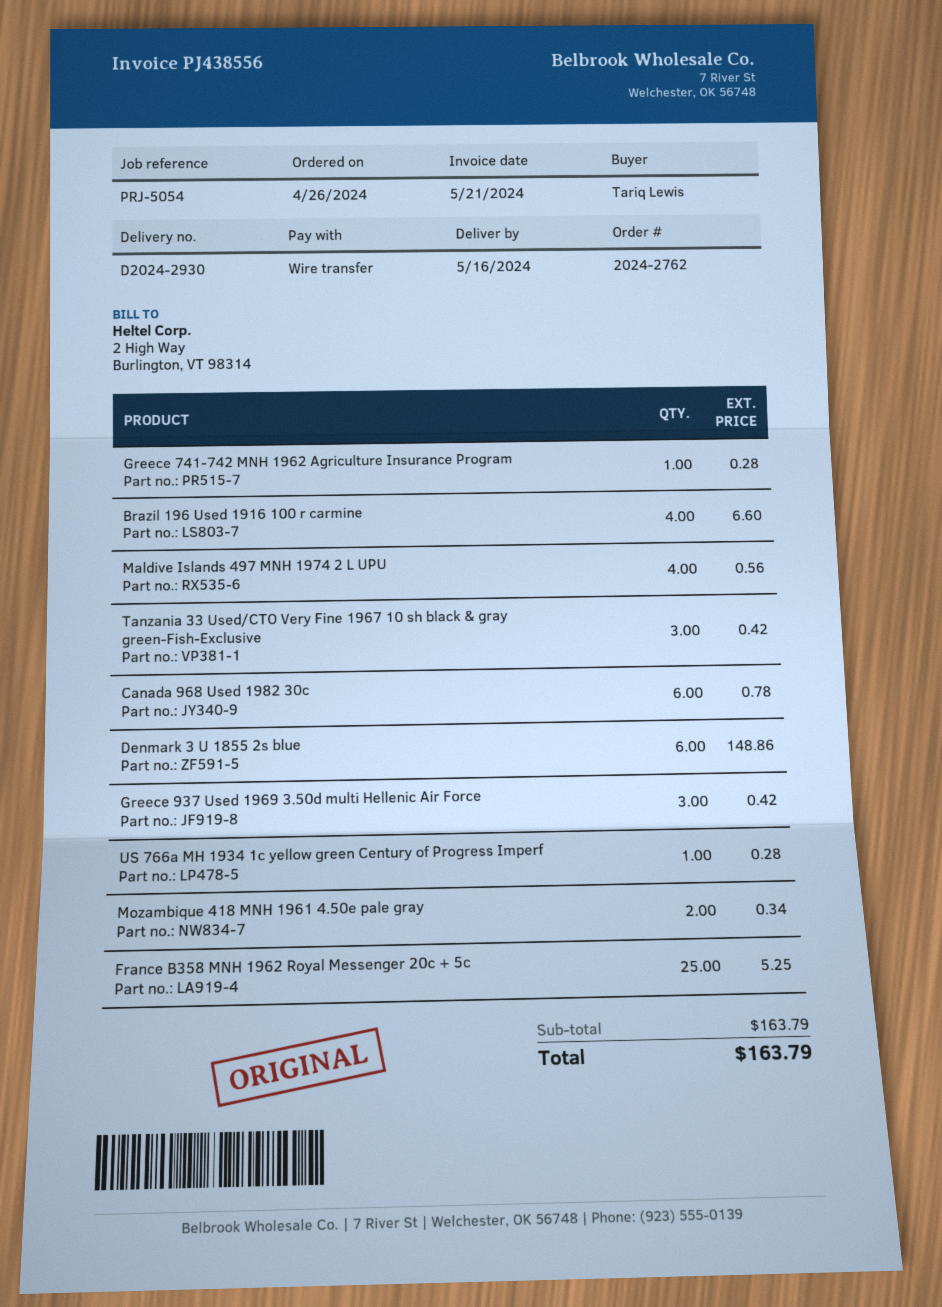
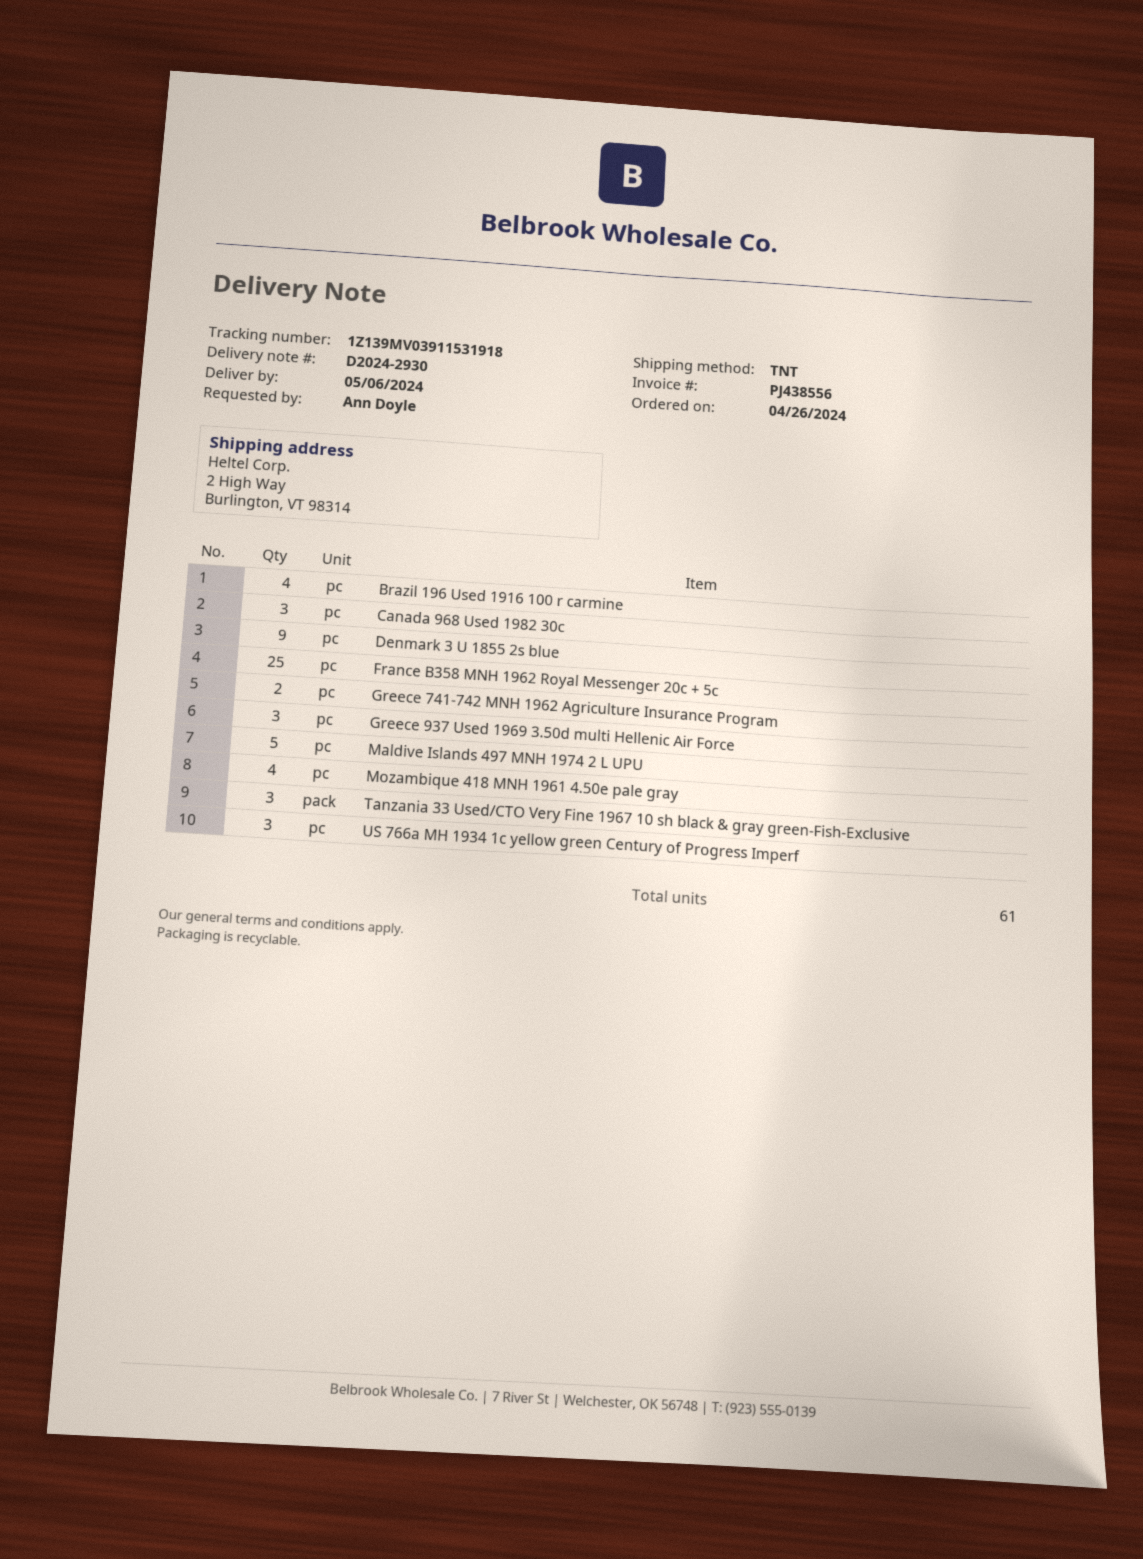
delivery date: 2024-05-16 -> 2024-05-06
ordered by: Tariq Lewis -> Ann Doyle
Greece 741-742 MNH 1962 Agriculture Insurance Program: 1 -> 2
Maldive Islands 497 MNH 1974 2 L UPU: 4 -> 5
Canada 968 Used 1982 30c: 6 -> 3
Denmark 3 U 1855 2s blue: 6 -> 9
US 766a MH 1934 1c yellow green Century of Progress Imperf: 1 -> 3
Mozambique 418 MNH 1961 4.50e pale gray: 2 -> 4

